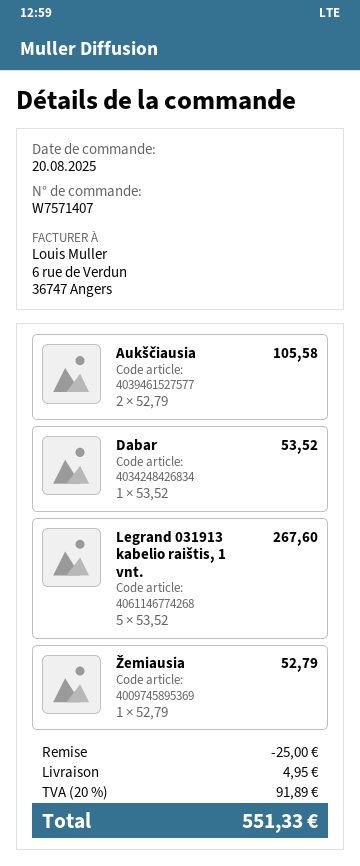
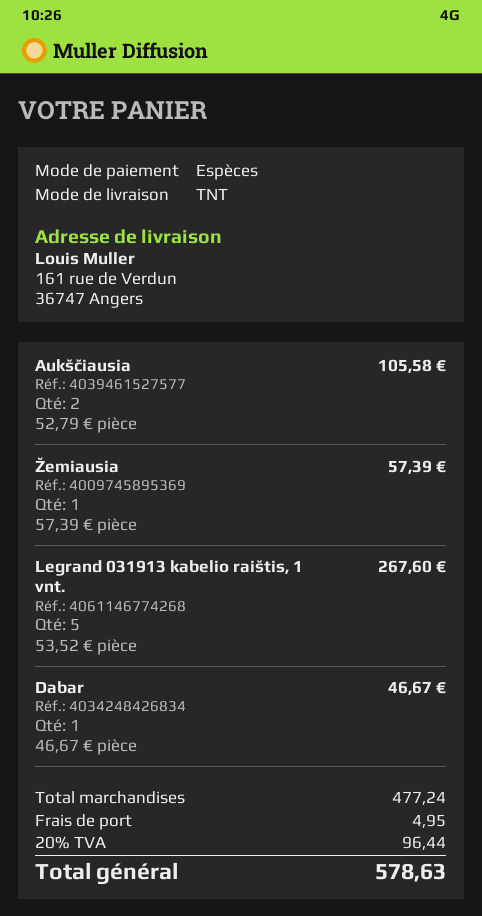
Dabar: 1 x 53.52 = 53.52 -> 1 x 46.67 = 46.67
Žemiausia: 1 x 52.79 = 52.79 -> 1 x 57.39 = 57.39
discount: 25.00 -> none
tax: 20% = 91.89 -> 20% = 96.44
total: 551.33 -> 578.63

